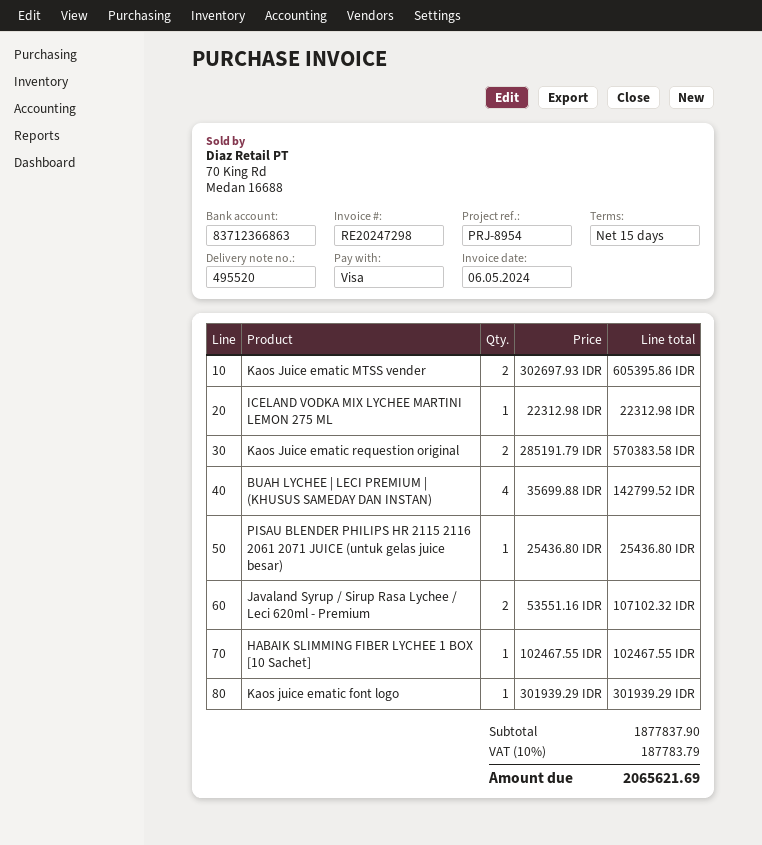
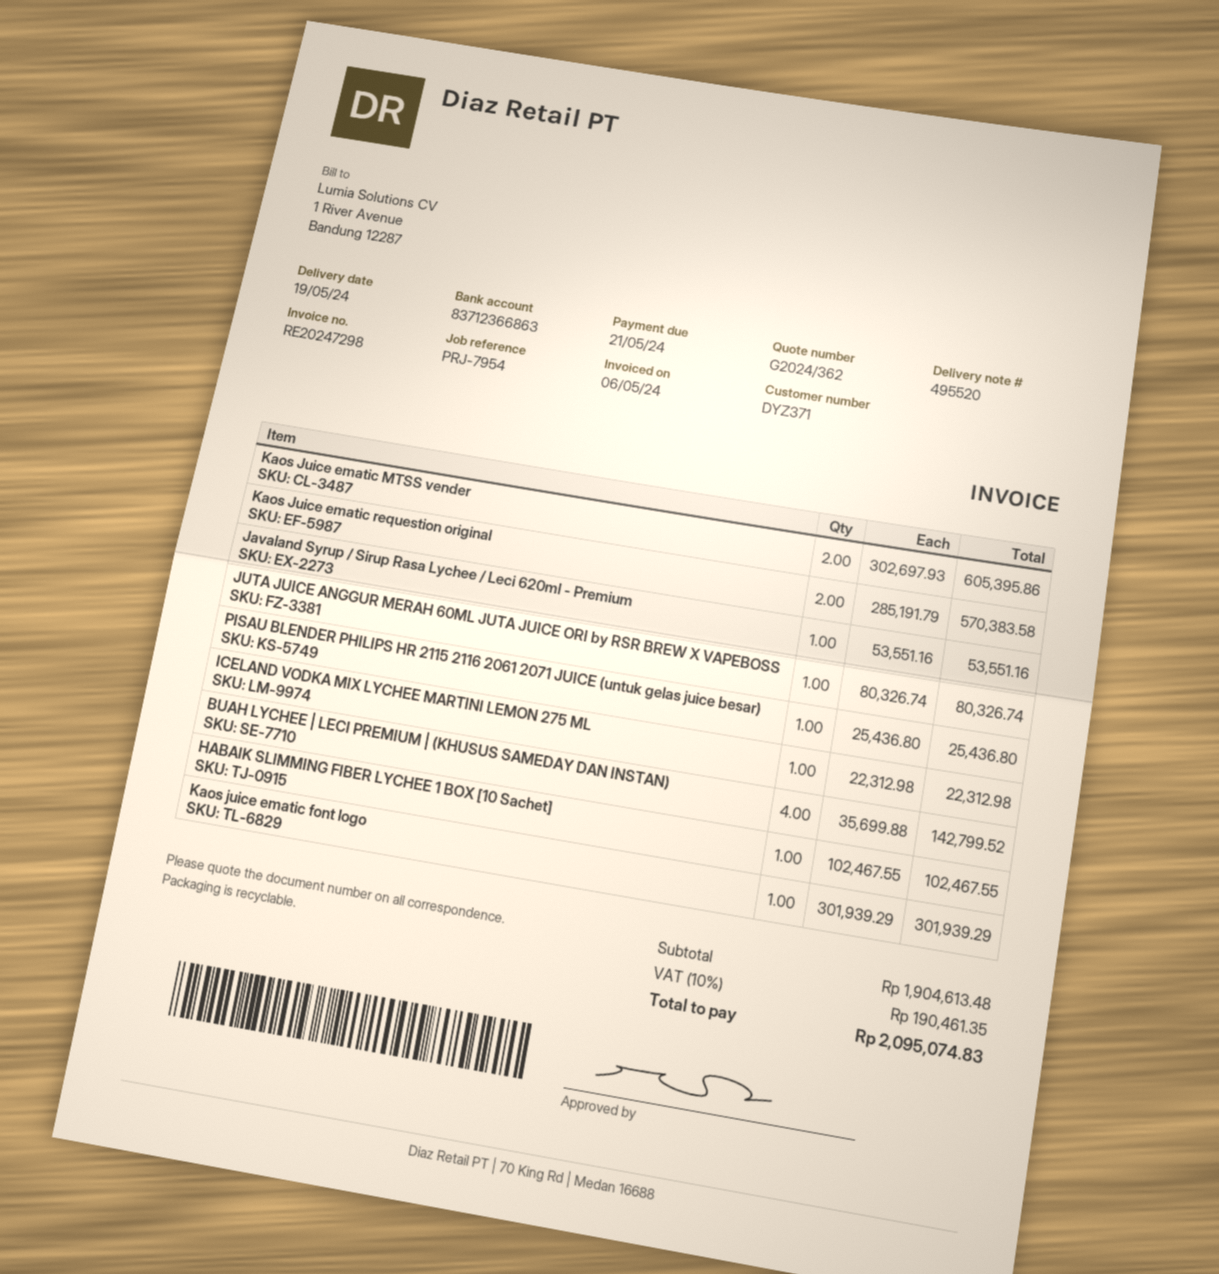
reference: PRJ-8954 -> PRJ-7954
Javaland Syrup / Sirup Rasa Lychee / Leci 620ml - Premium: 2 x 53551.16 = 107102.32 -> 1 x 53551.16 = 53551.16
JUTA JUICE ANGGUR MERAH 60ML JUTA JUICE ORI by RSR BREW X VAPEBOSS: none -> 1 x 80326.74 = 80326.74
subtotal: 1877837.90 -> 1904613.48
tax: 10% = 187783.79 -> 10% = 190461.35
total: 2065621.69 -> 2095074.83

